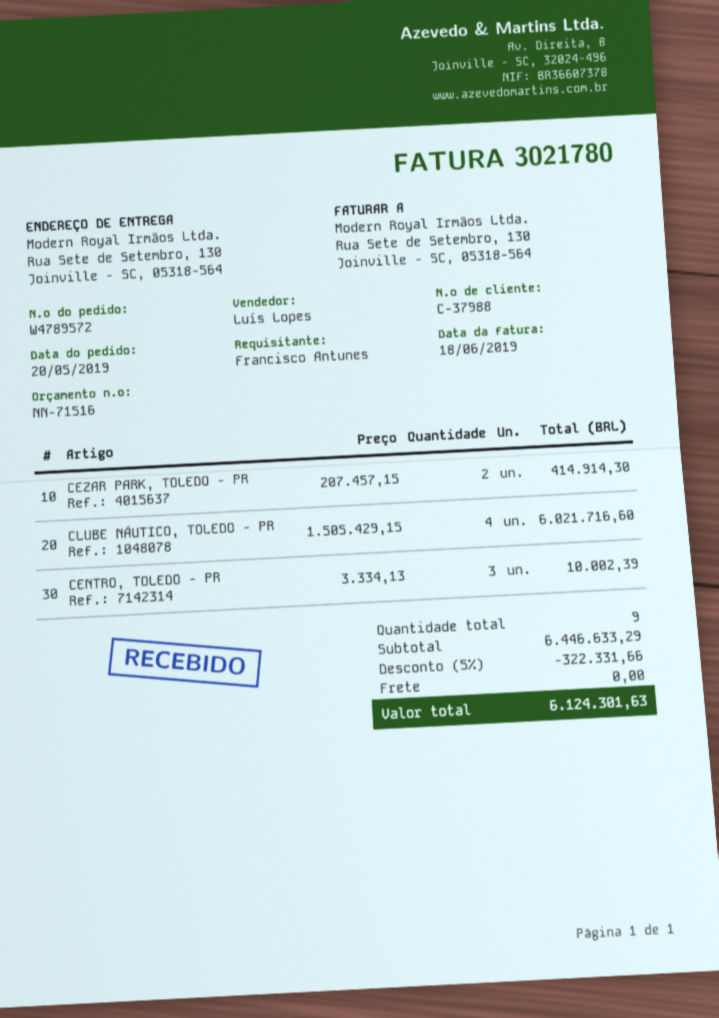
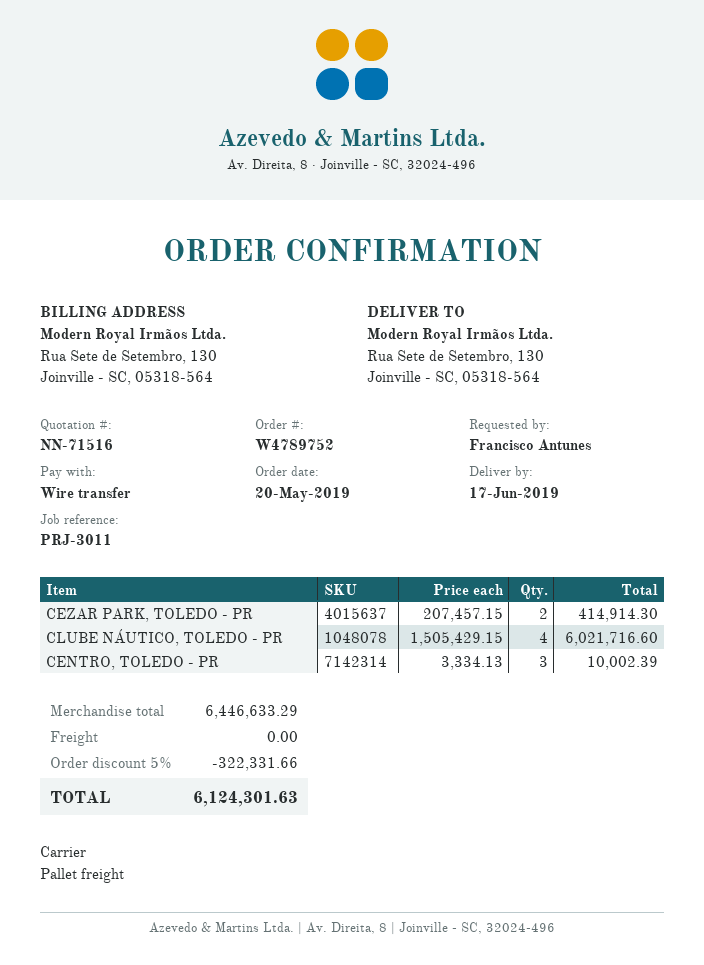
order number: W4789572 -> W4789752

